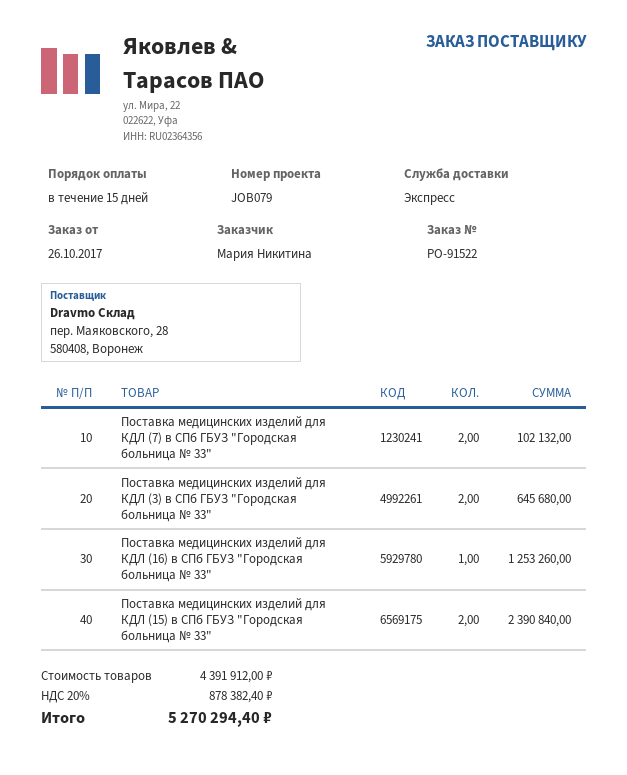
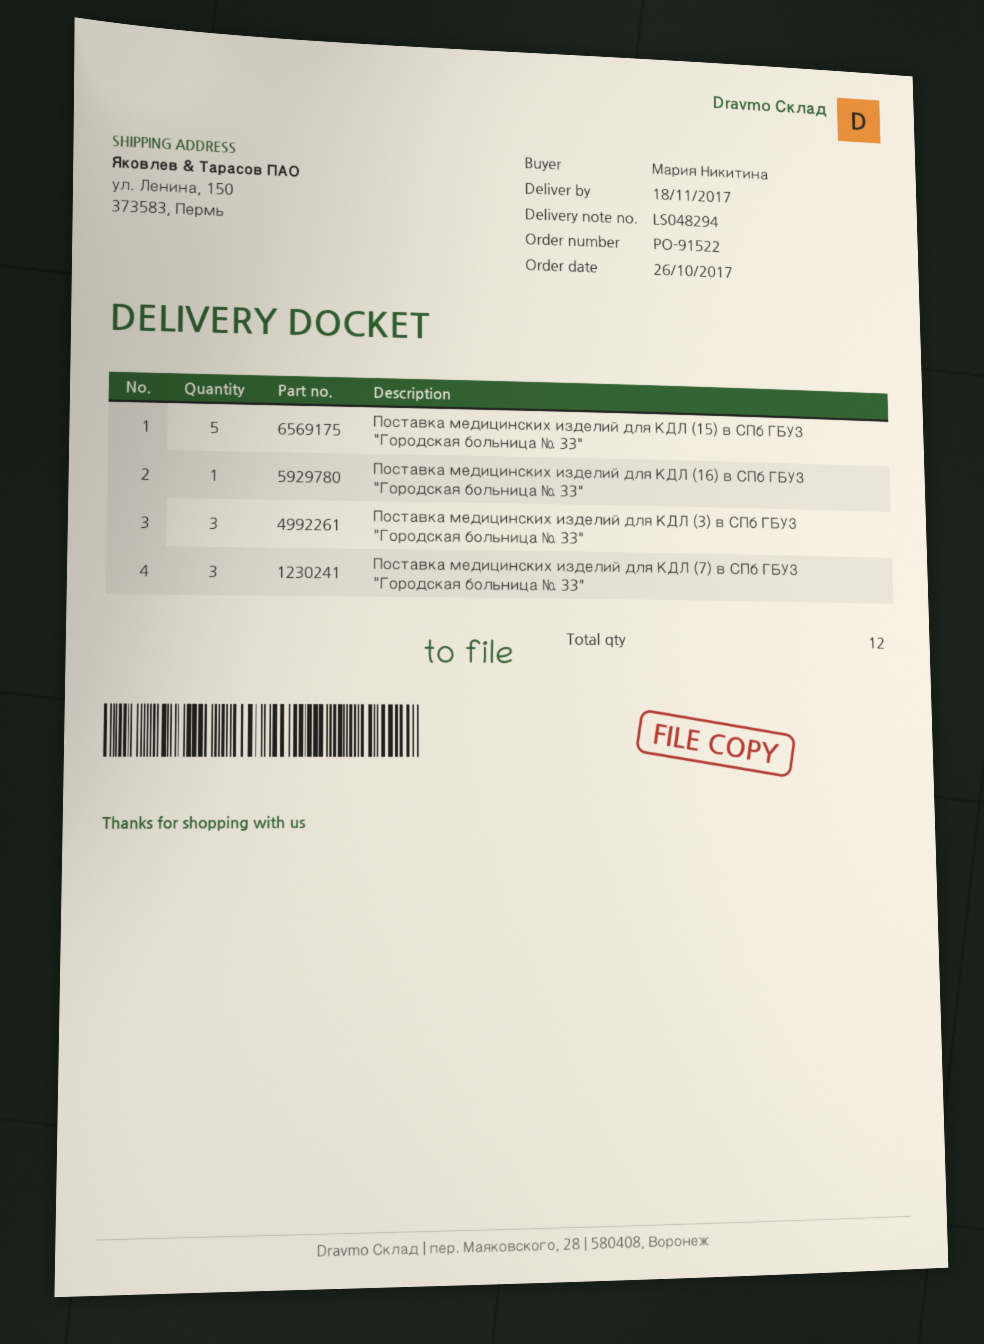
Поставка медицинских изделий для КДЛ (7) в СПб ГБУЗ "Городская больница № 33": 2 -> 3
Поставка медицинских изделий для КДЛ (3) в СПб ГБУЗ "Городская больница № 33": 2 -> 3
Поставка медицинских изделий для КДЛ (15) в СПб ГБУЗ "Городская больница № 33": 2 -> 5

